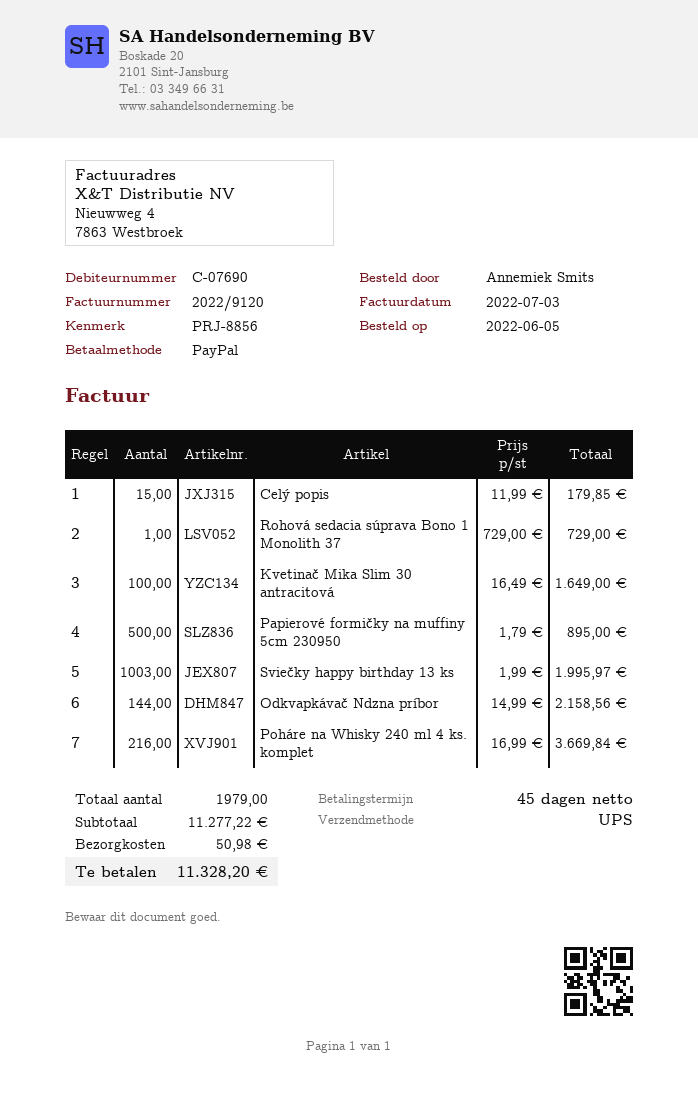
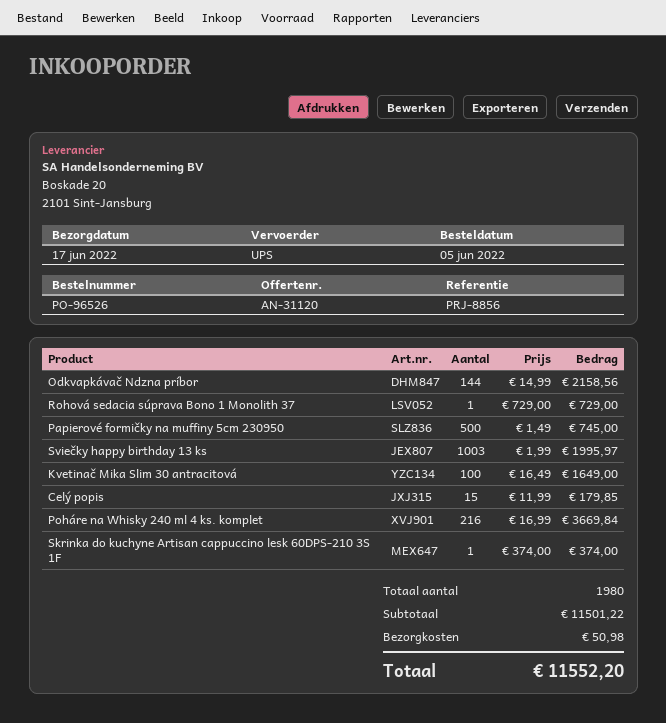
Papierové formičky na muffiny 5cm 230950: 500 x 1.79 = 895.00 -> 500 x 1.49 = 745.00
Skrinka do kuchyne Artisan cappuccino lesk 60DPS-210 3S 1F: none -> 1 x 374.00 = 374.00
total quantity: 1979 -> 1980
subtotal: 11277.22 -> 11501.22
total: 11328.20 -> 11552.20

